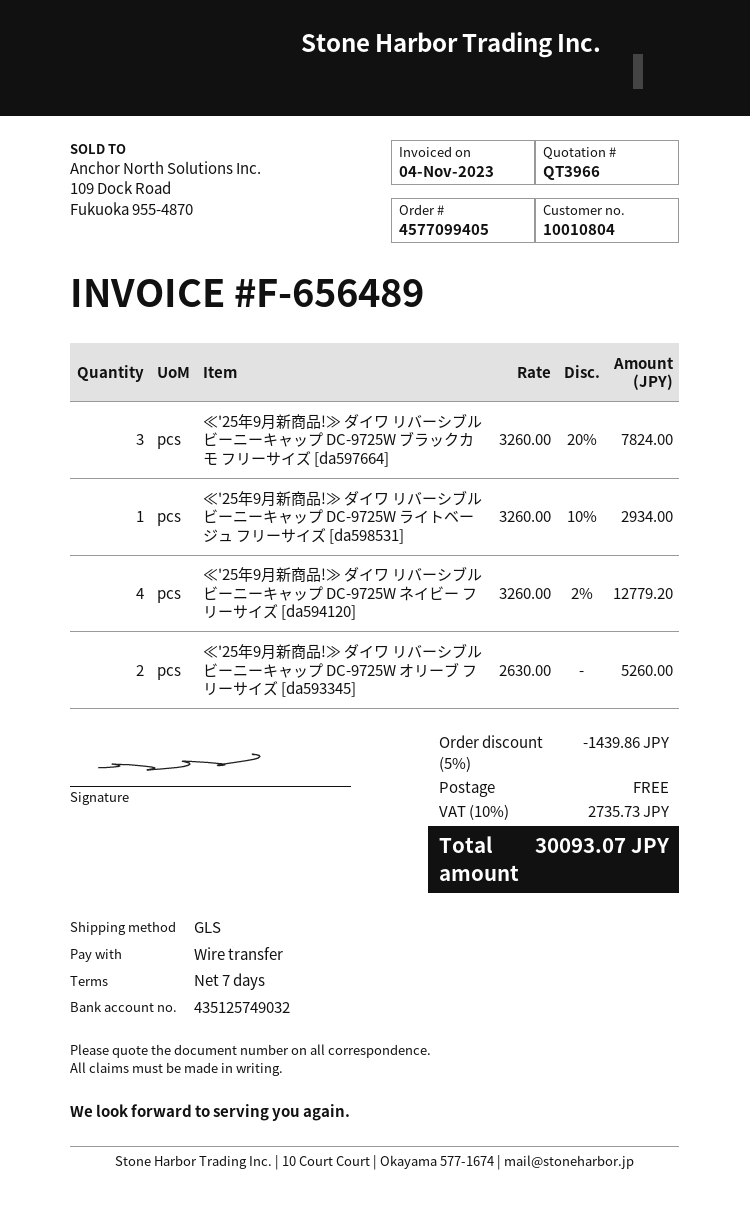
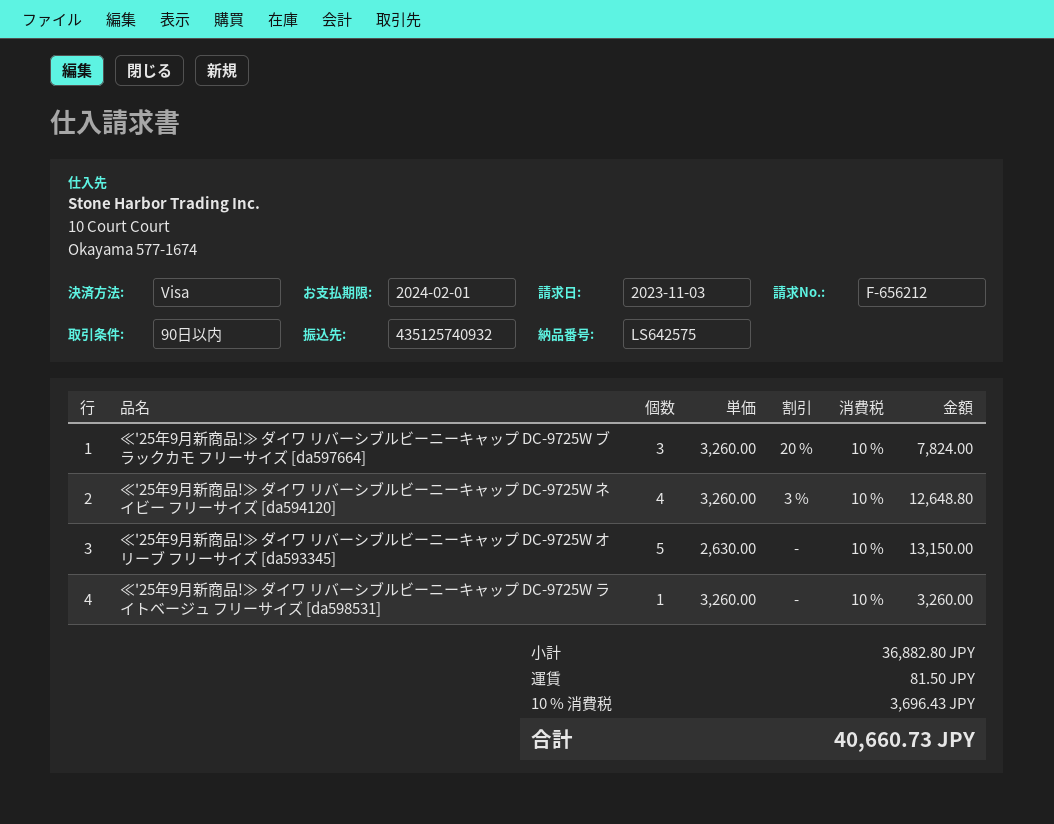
invoice number: F-656489 -> F-656212
invoice date: 2023-11-04 -> 2023-11-03
payment terms: 7 days -> 90 days
payment method: bank transfer -> Visa
bank account: 435125749032 -> 435125740932
≪'25年9月新商品!≫ ダイワ リバーシブルビーニーキャップ DC-9725W ライトベージュ フリーサイズ [da598531]: 1 x 3260.00 - 10% = 2934.00 -> 1 x 3260.00 = 3260.00
≪'25年9月新商品!≫ ダイワ リバーシブルビーニーキャップ DC-9725W ネイビー フリーサイズ [da594120]: 4 x 3260.00 - 2% = 12779.20 -> 4 x 3260.00 - 3% = 12648.80
≪'25年9月新商品!≫ ダイワ リバーシブルビーニーキャップ DC-9725W オリーブ フリーサイズ [da593345]: 2 x 2630.00 = 5260.00 -> 5 x 2630.00 = 13150.00
discount: 5% = 1439.86 -> none
shipping: 0.00 -> 81.50
tax: 10% = 2735.73 -> 10% = 3696.43
total: 30093.07 -> 40660.73

